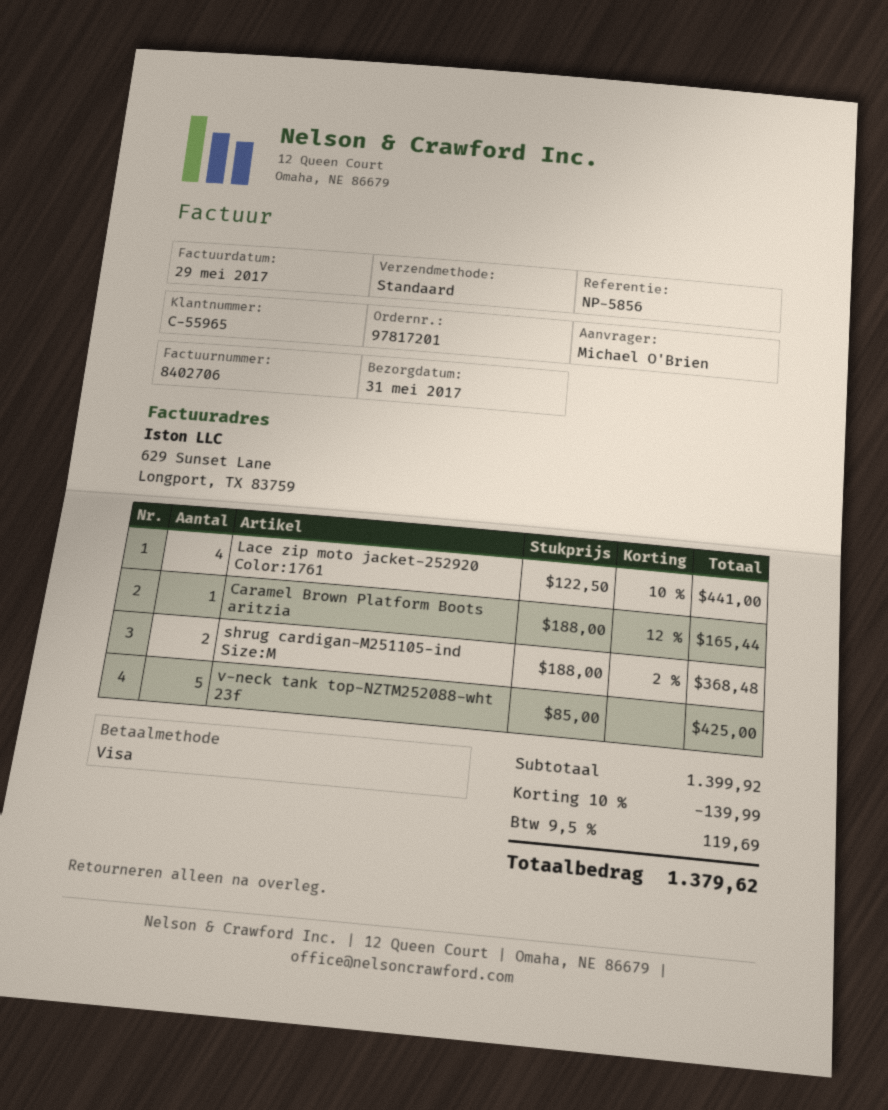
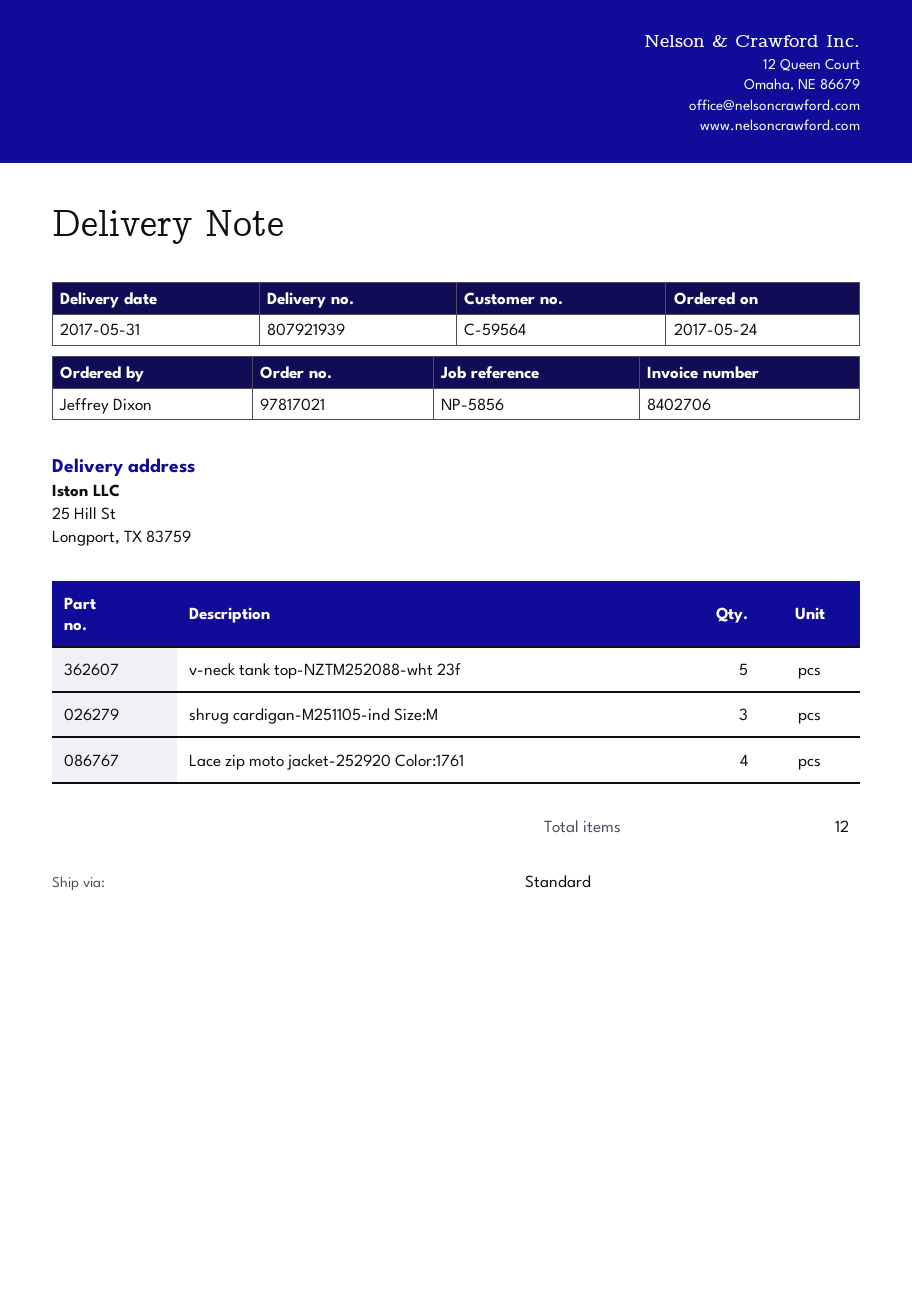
order number: 97817201 -> 97817021
customer number: C-55965 -> C-59564
ordered by: Michael O'Brien -> Jeffrey Dixon
Caramel Brown Platform Boots aritzia: 1 -> none
shrug cardigan-M251105-ind Size:M: 2 -> 3

